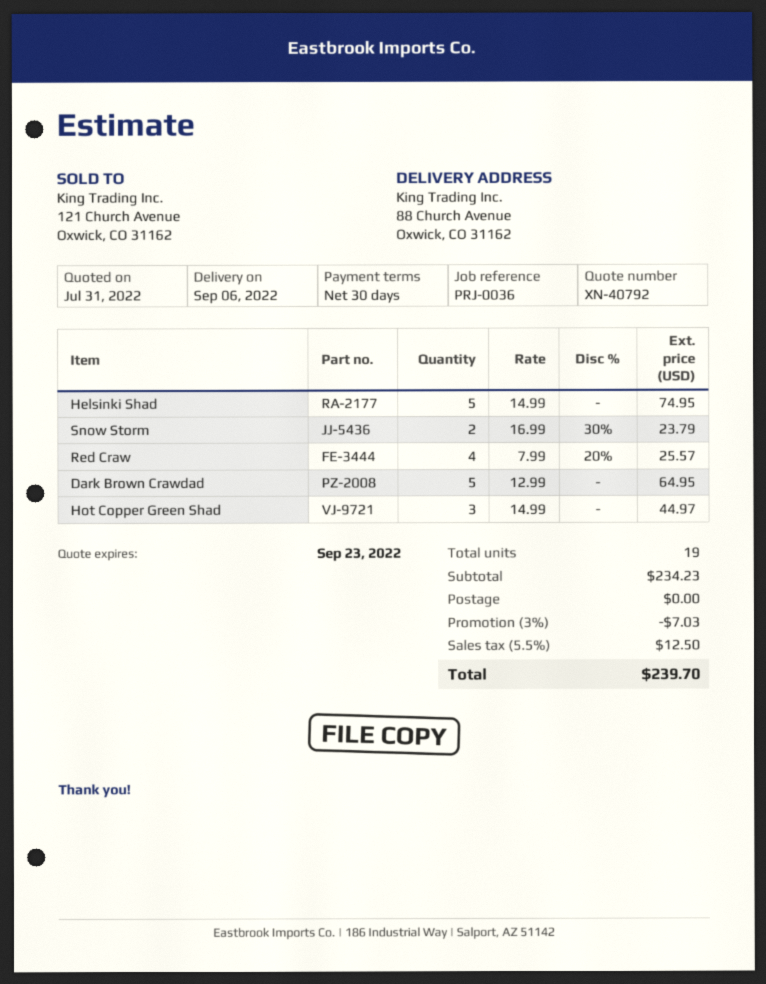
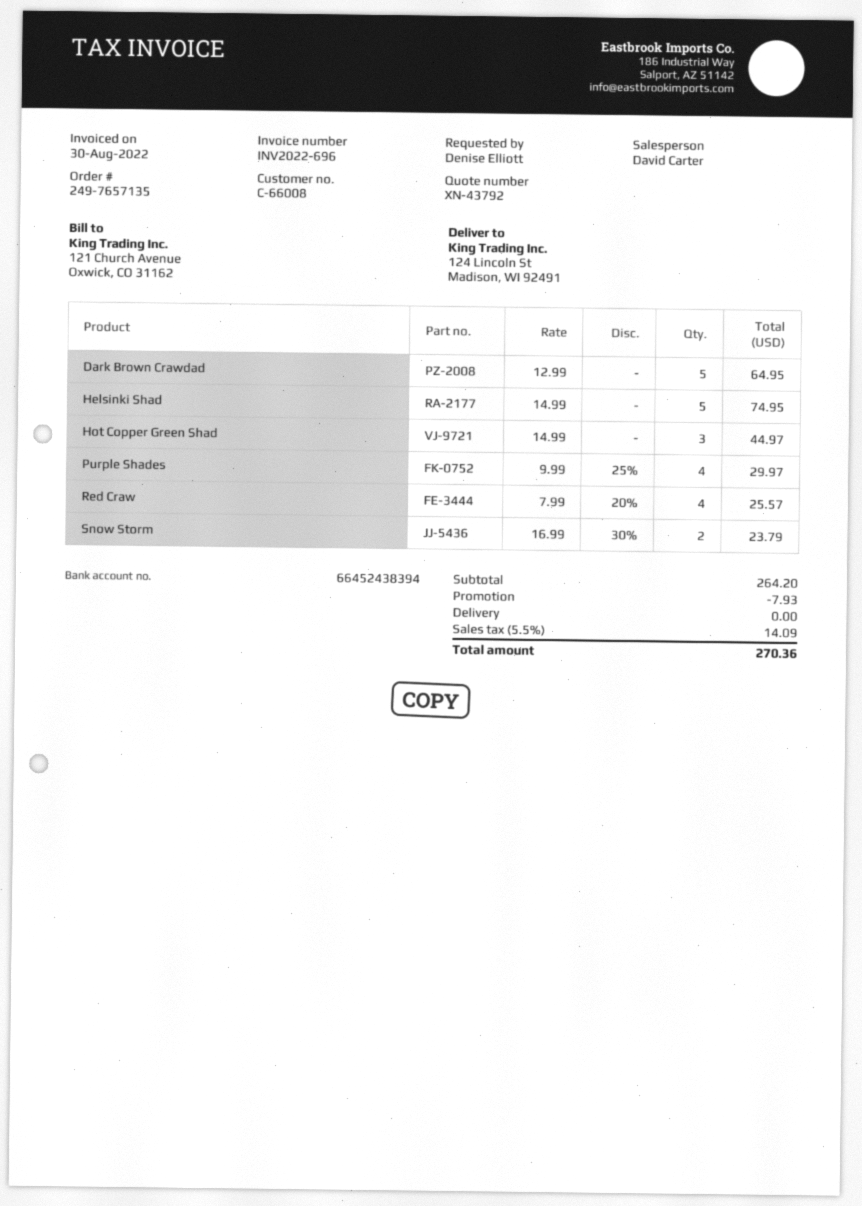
quote number: XN-40792 -> XN-43792
ship to: 88 Church Avenue, Oxwick, CO 31162 -> 124 Lincoln St, Madison, WI 92491
Purple Shades: none -> 4 x 9.99 - 25% = 29.97
subtotal: 234.23 -> 264.20
discount: 7.03 -> 7.93
tax: 5.5% = 12.50 -> 5.5% = 14.09
total: 239.70 -> 270.36

